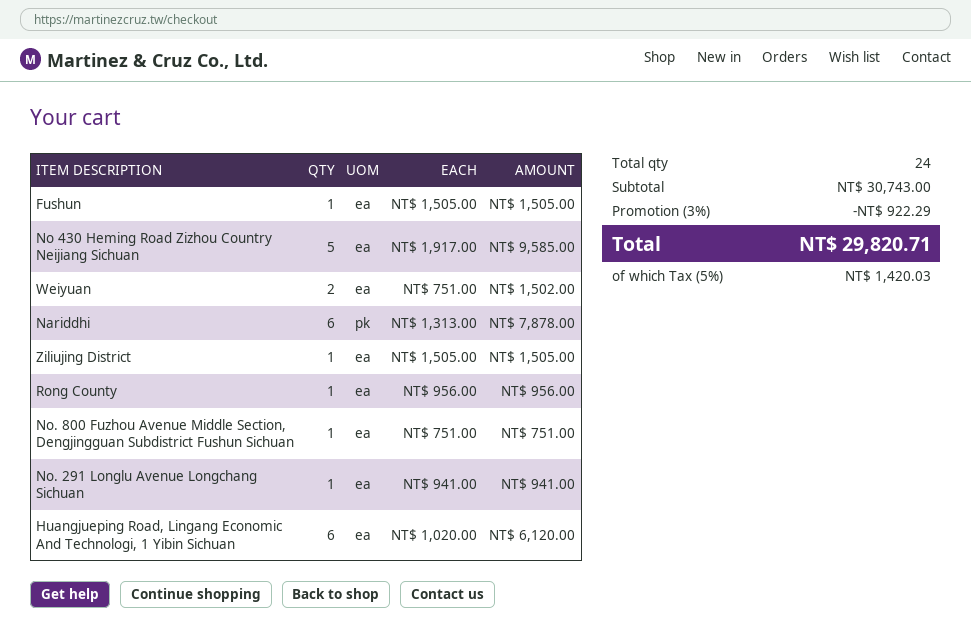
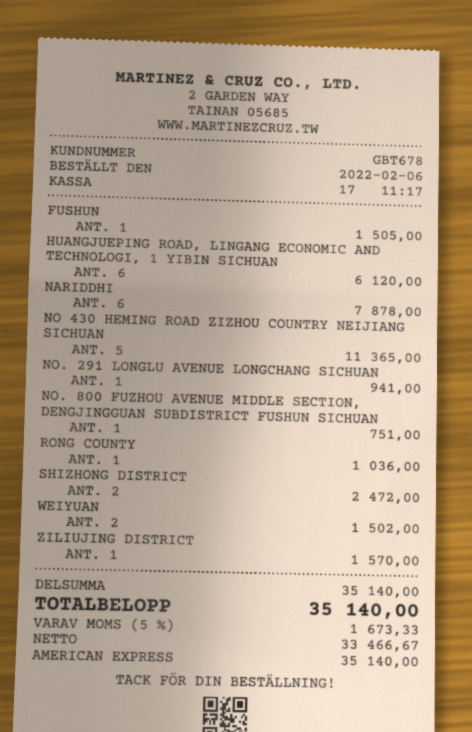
No 430 Heming Road Zizhou Country Neijiang Sichuan: 5 for 9585.00 -> 5 for 11365.00
Ziliujing District: 1 for 1505.00 -> 1 for 1570.00
Rong County: 1 for 956.00 -> 1 for 1036.00
SHIZHONG DISTRICT: none -> 2 for 2472.00
subtotal: 30743.00 -> 35140.00
discount: 3% = 922.29 -> none
tax: 5% = 1420.03 -> 5% = 1673.33
total: 29820.71 -> 35140.00

